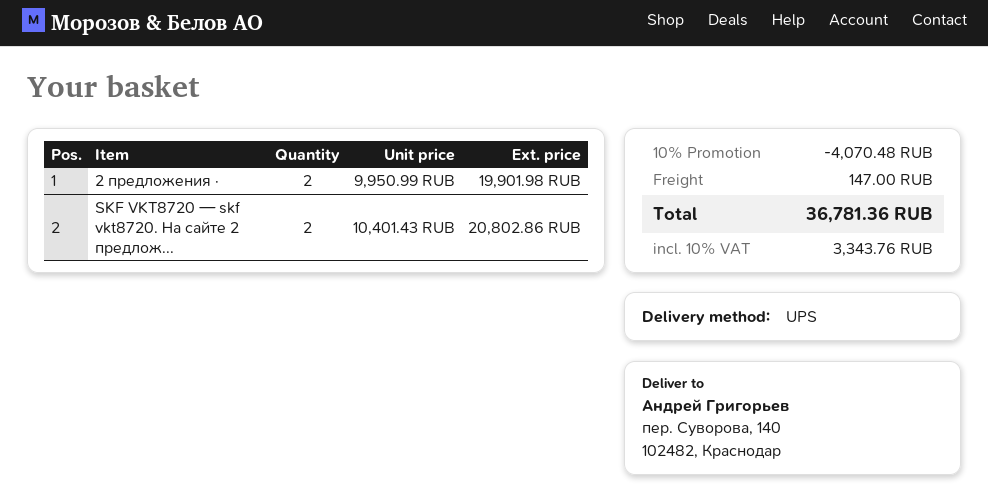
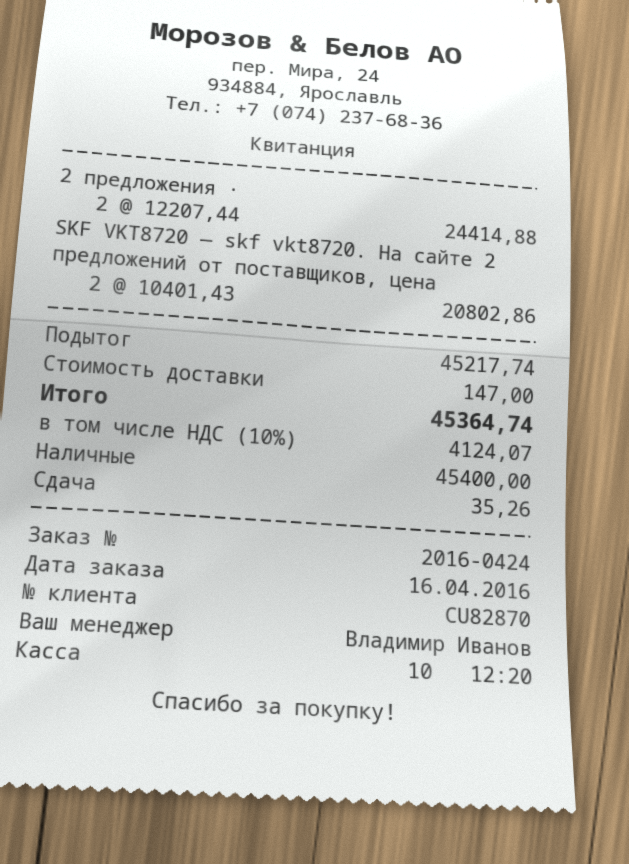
2 предложения ·: 2 x 9950.99 = 19901.98 -> 2 x 12207.44 = 24414.88
discount: 10% = 4070.48 -> none
tax: 10% = 3343.76 -> 10% = 4124.07
total: 36781.36 -> 45364.74

